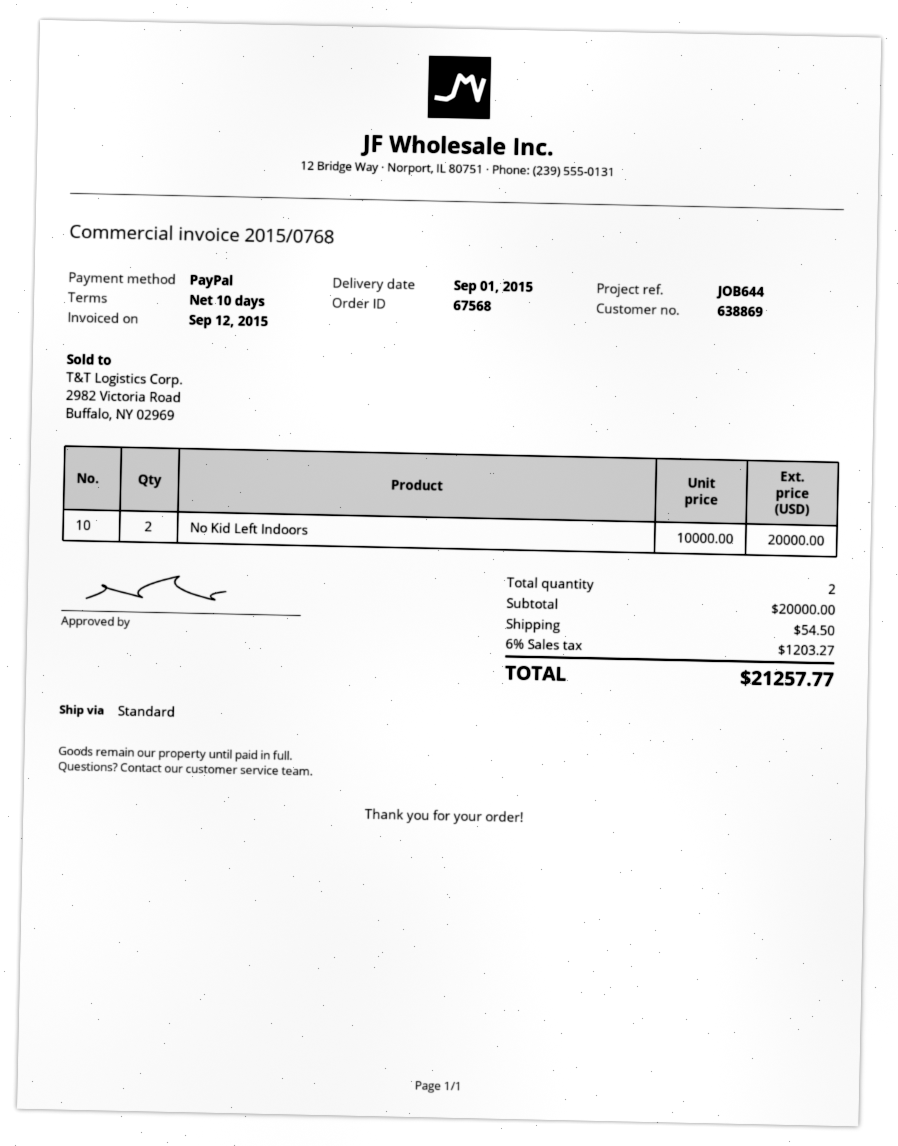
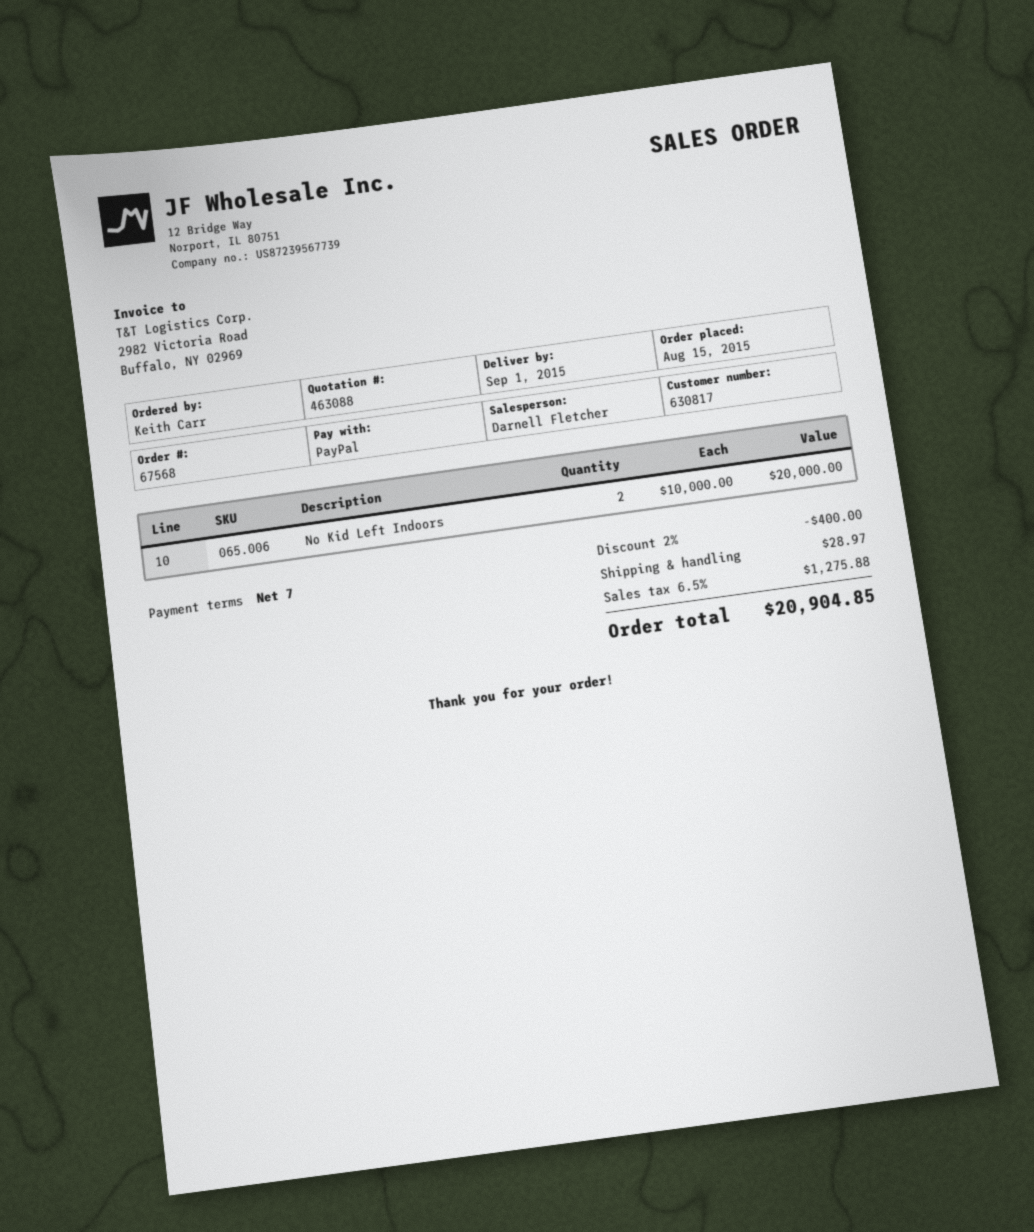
payment terms: 10 days -> 7 days
customer number: 638869 -> 630817
discount: none -> 2% = 400.00
shipping: 54.50 -> 28.97
tax: 6% = 1203.27 -> 6.5% = 1275.88
total: 21257.77 -> 20904.85

